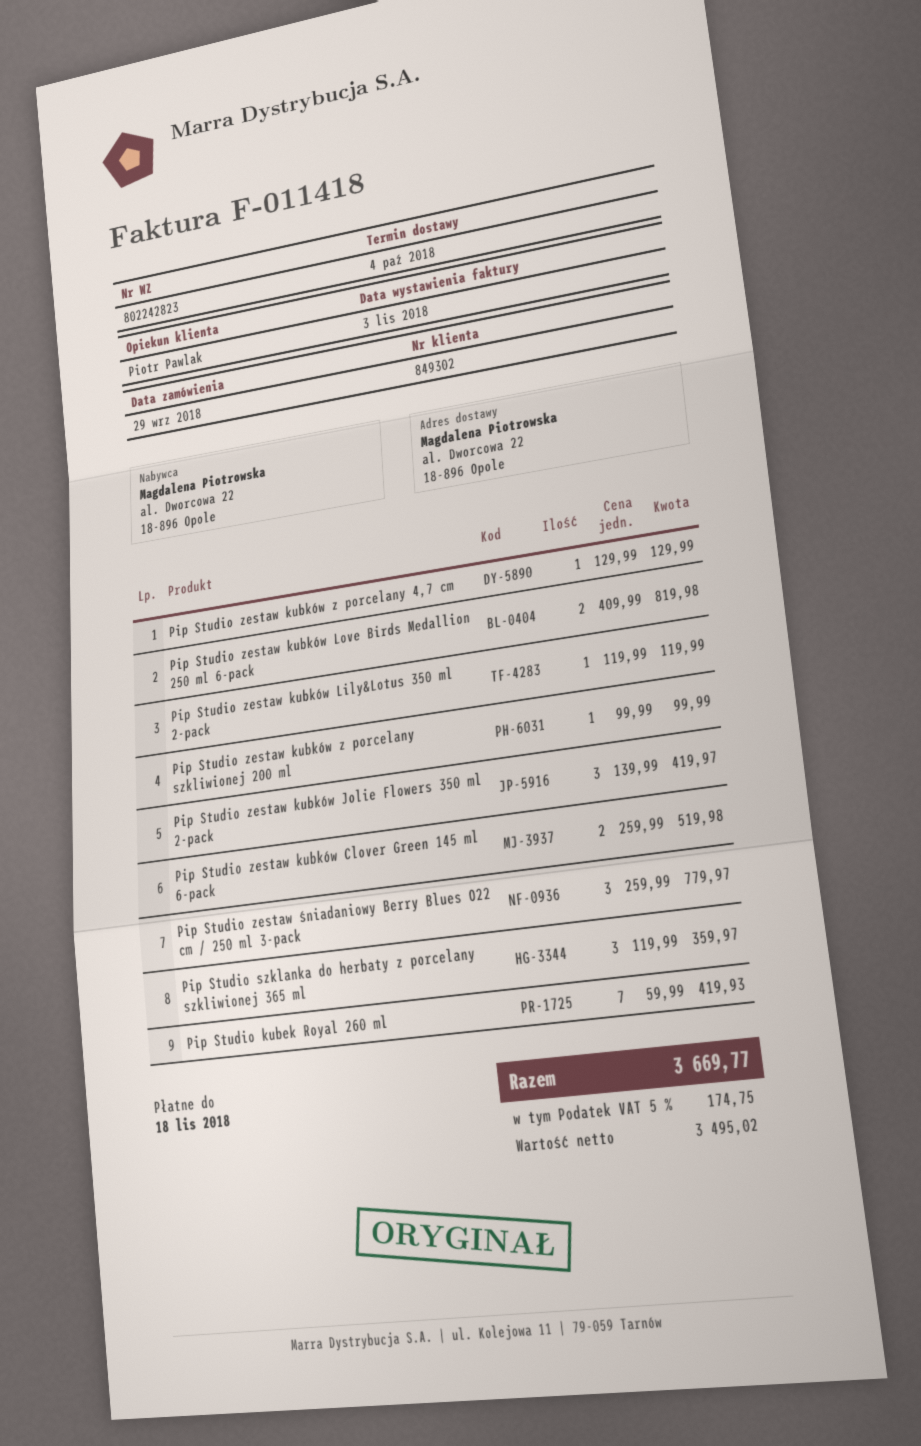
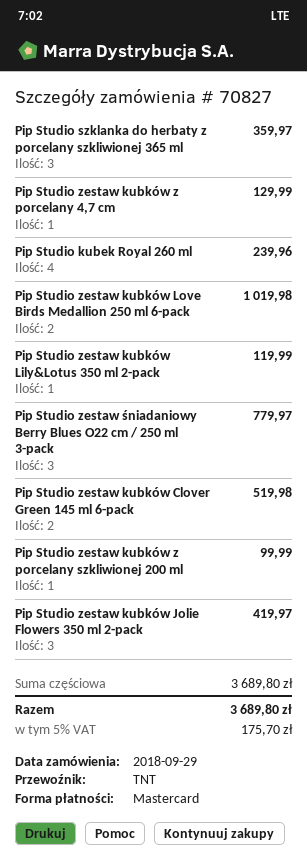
Pip Studio zestaw kubków Love Birds Medallion 250 ml 6-pack: 2 for 819.98 -> 2 for 1019.98
Pip Studio kubek Royal 260 ml: 7 for 419.93 -> 4 for 239.96
tax: 5% = 174.75 -> 5% = 175.70
total: 3669.77 -> 3689.80

